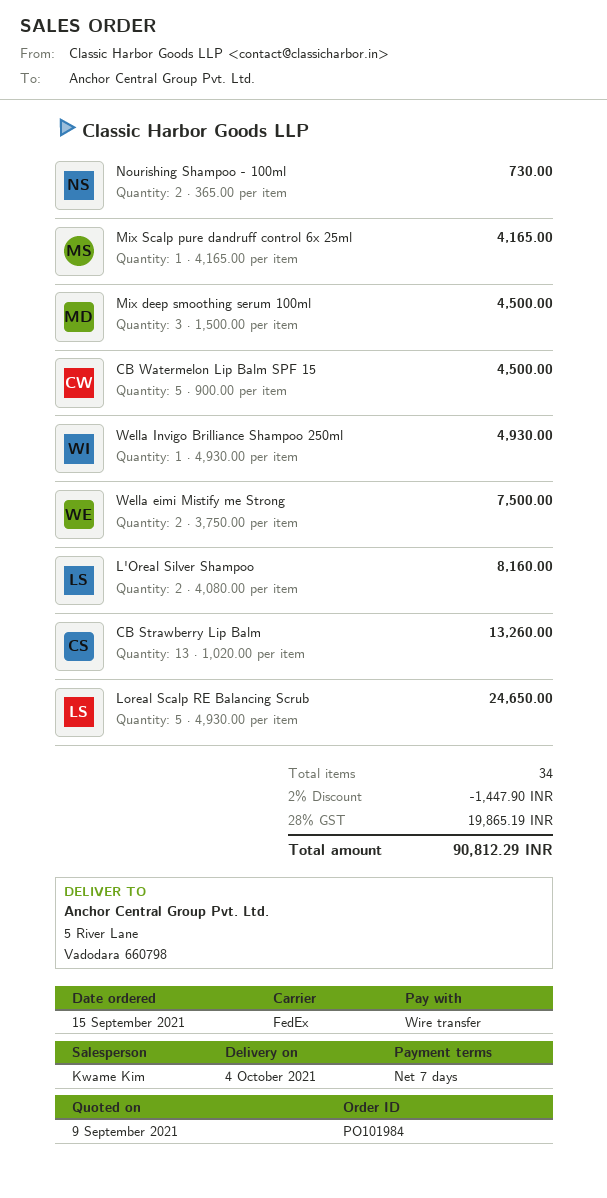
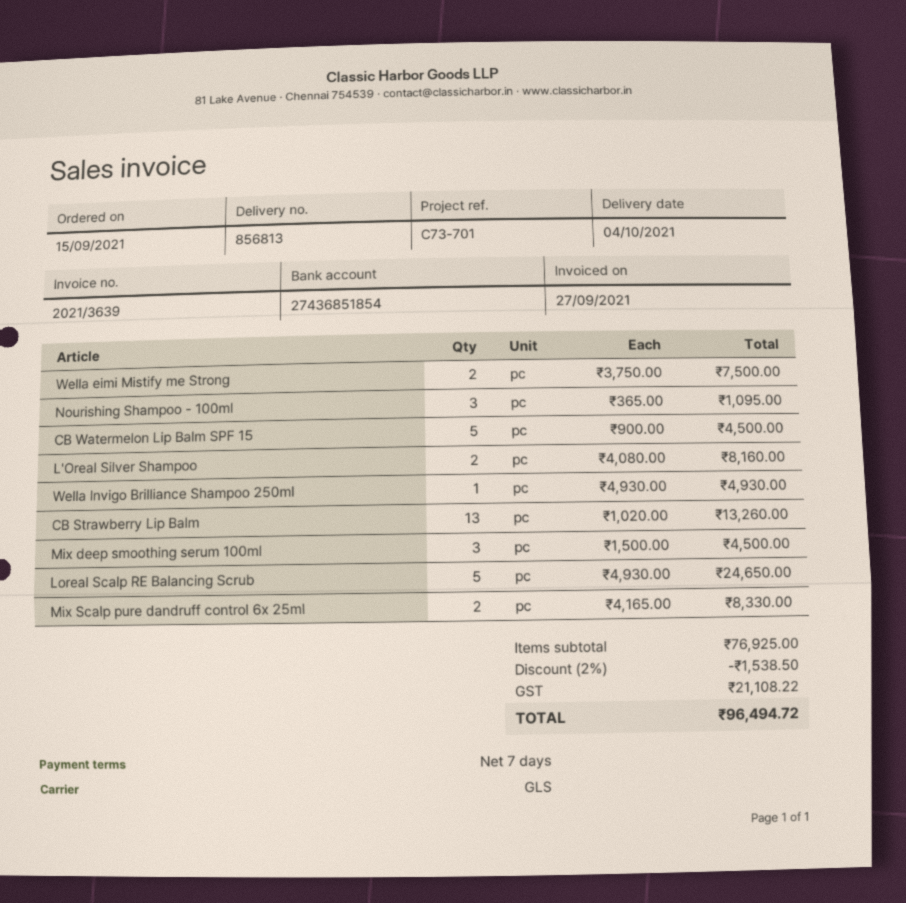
shipping method: FedEx -> GLS
Nourishing Shampoo - 100ml: 2 x 365.00 = 730.00 -> 3 x 365.00 = 1095.00
Mix Scalp pure dandruff control 6x 25ml: 1 x 4165.00 = 4165.00 -> 2 x 4165.00 = 8330.00
discount: 2% = 1447.90 -> 2% = 1538.50
tax: 19865.19 -> 21108.22
total: 90812.29 -> 96494.72

